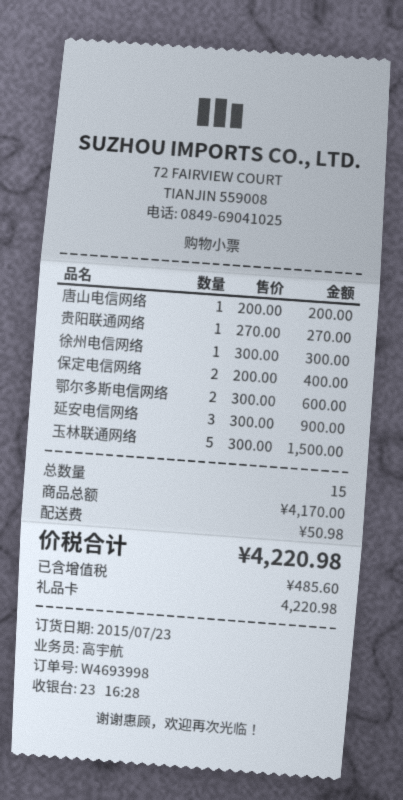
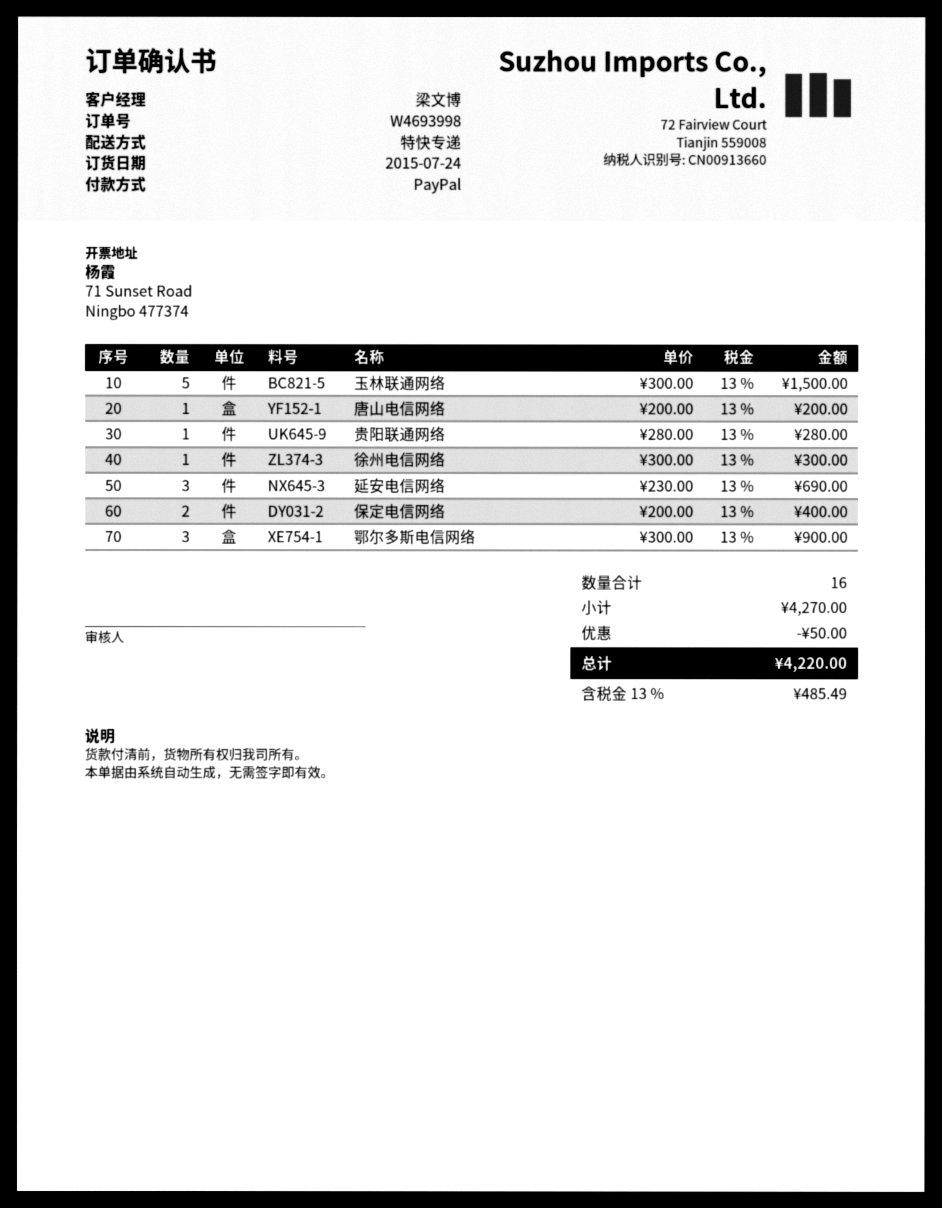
order date: 2015-07-23 -> 2015-07-24
sales rep: 高宇航 -> 梁文博
payment method: gift card -> PayPal
贵阳联通网络: 1 x 270.00 = 270.00 -> 1 x 280.00 = 280.00
鄂尔多斯电信网络: 2 x 300.00 = 600.00 -> 3 x 300.00 = 900.00
延安电信网络: 3 x 300.00 = 900.00 -> 3 x 230.00 = 690.00
total quantity: 15 -> 16
subtotal: 4170.00 -> 4270.00
discount: none -> 50.00
shipping: 50.98 -> none
tax: 485.60 -> 485.49
total: 4220.98 -> 4220.00

